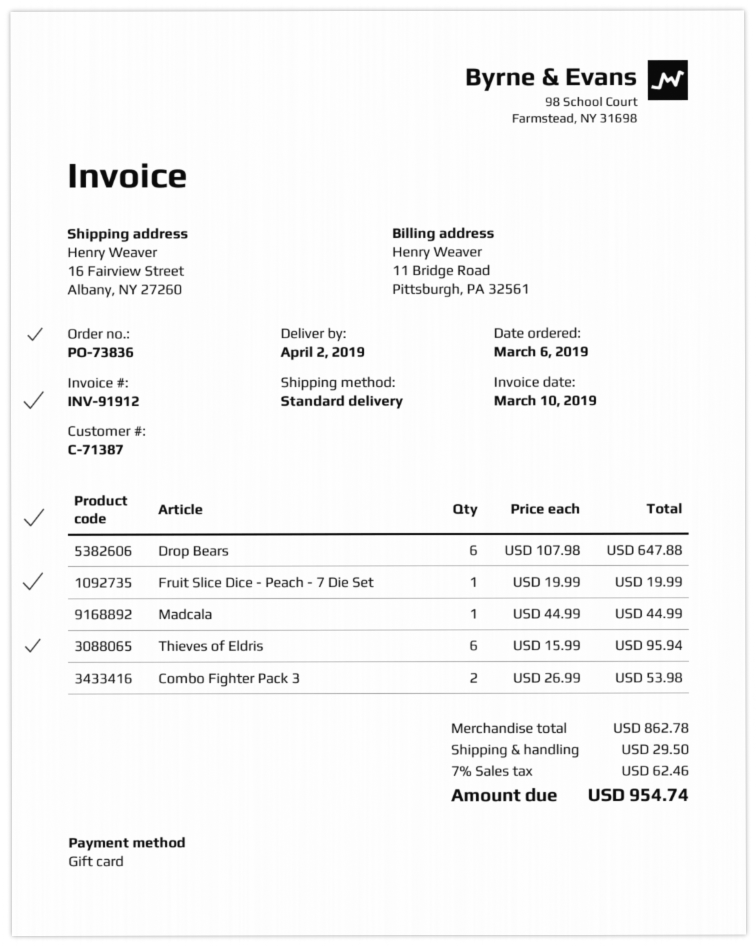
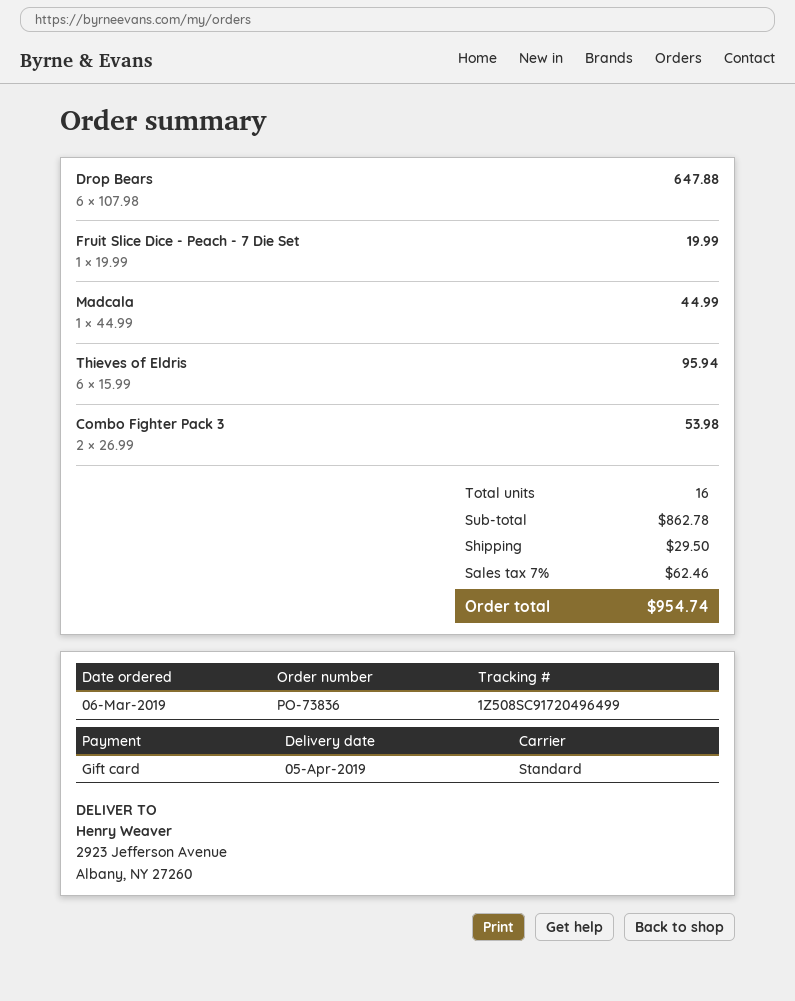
delivery date: 2019-04-02 -> 2019-04-05
ship to: 16 Fairview Street, Albany, NY 27260 -> 2923 Jefferson Avenue, Albany, NY 27260

